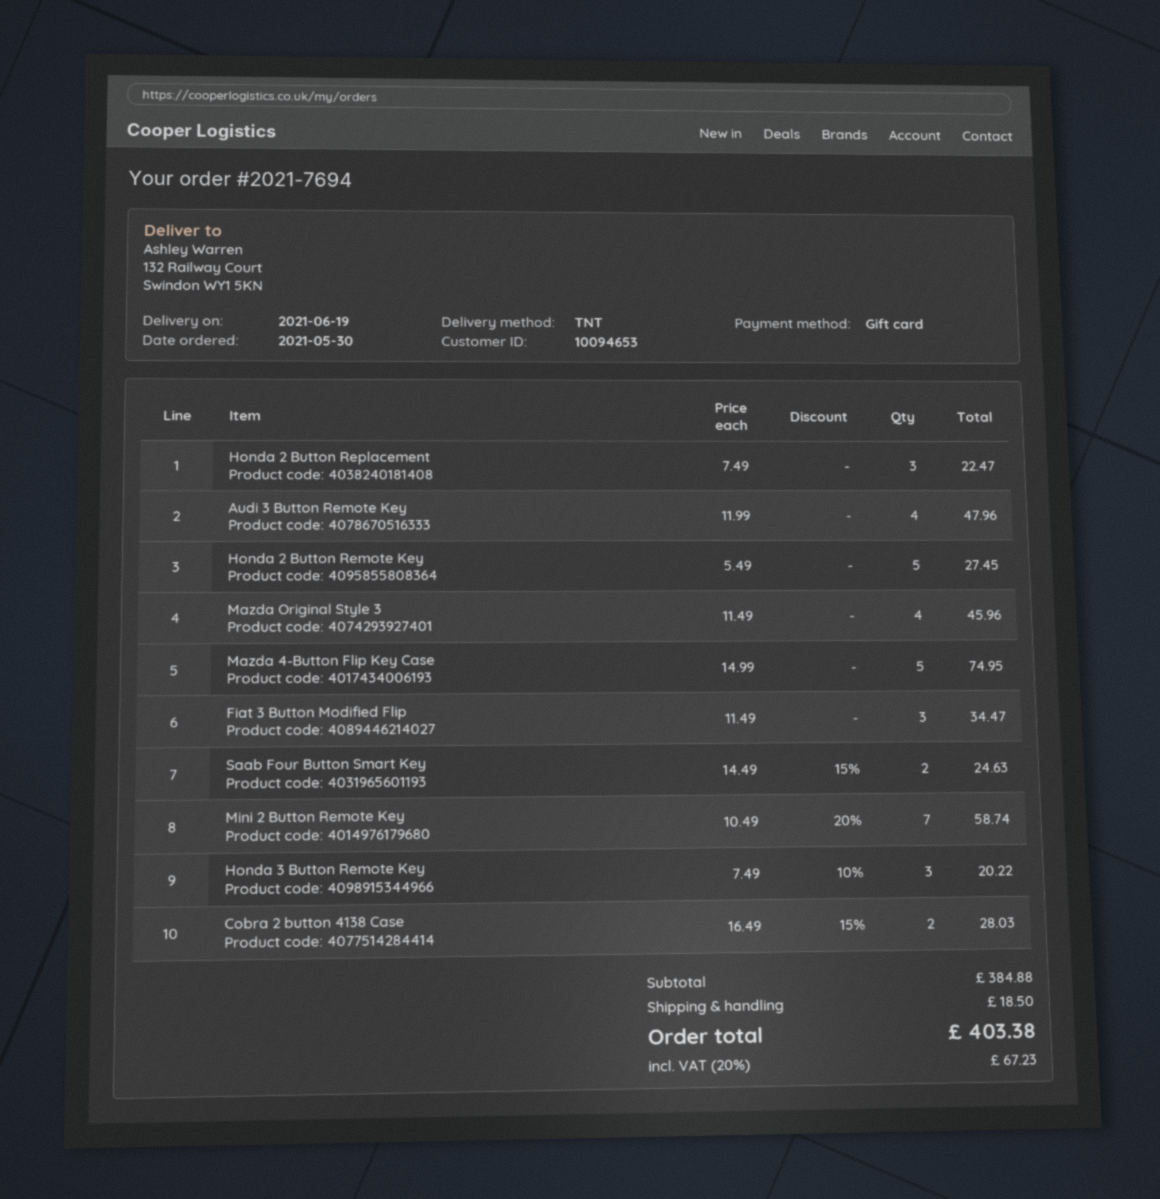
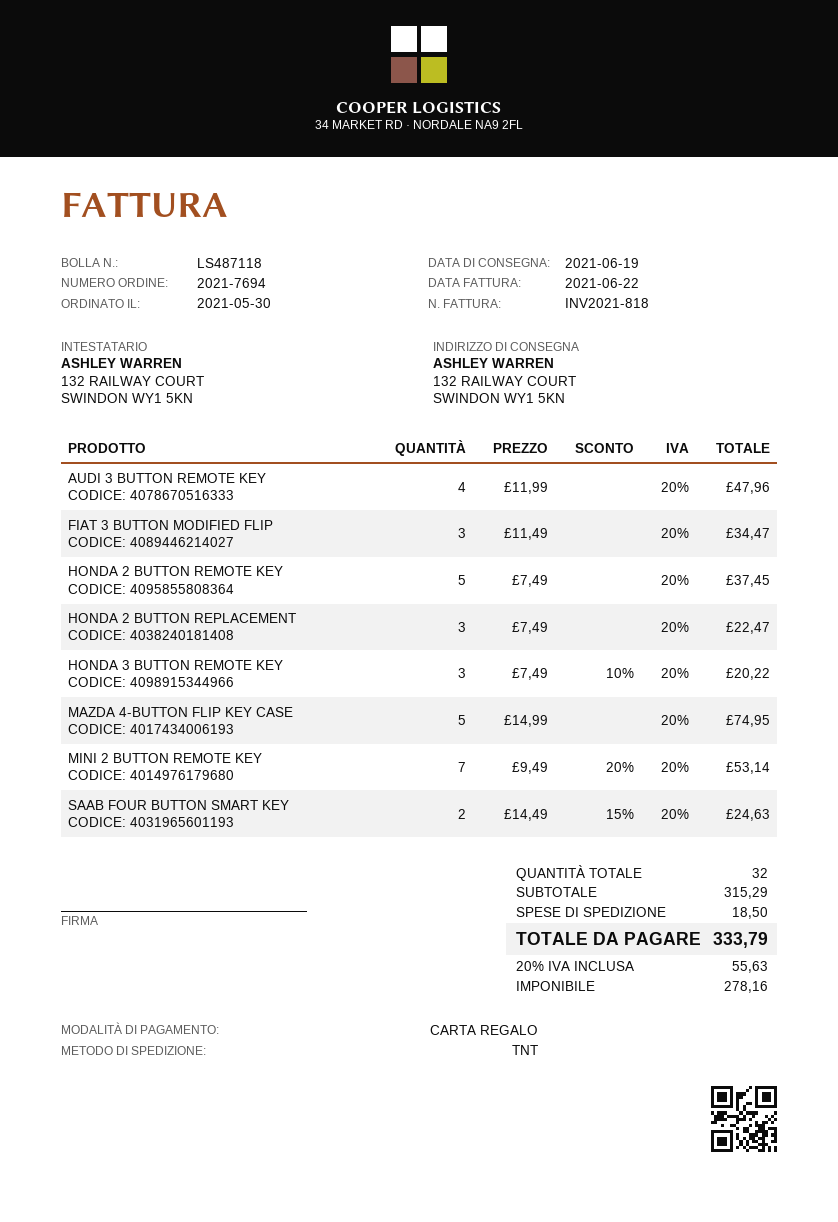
Honda 2 Button Remote Key: 5 x 5.49 = 27.45 -> 5 x 7.49 = 37.45
Mazda Original Style 3: 4 x 11.49 = 45.96 -> none
Mini 2 Button Remote Key: 7 x 10.49 - 20% = 58.74 -> 7 x 9.49 - 20% = 53.14
Cobra 2 button 4138 Case: 2 x 16.49 - 15% = 28.03 -> none
subtotal: 384.88 -> 315.29
tax: 20% = 67.23 -> 20% = 55.63
total: 403.38 -> 333.79

